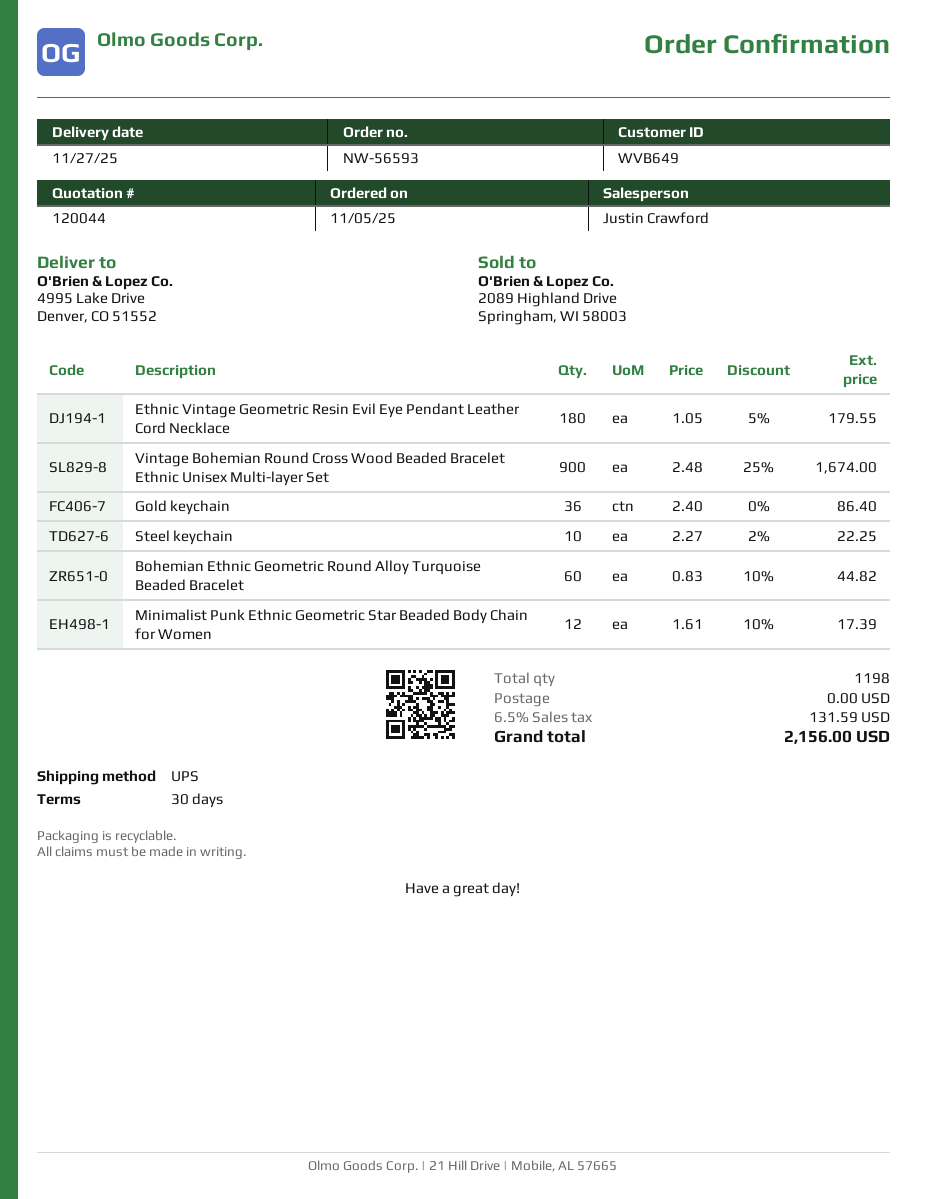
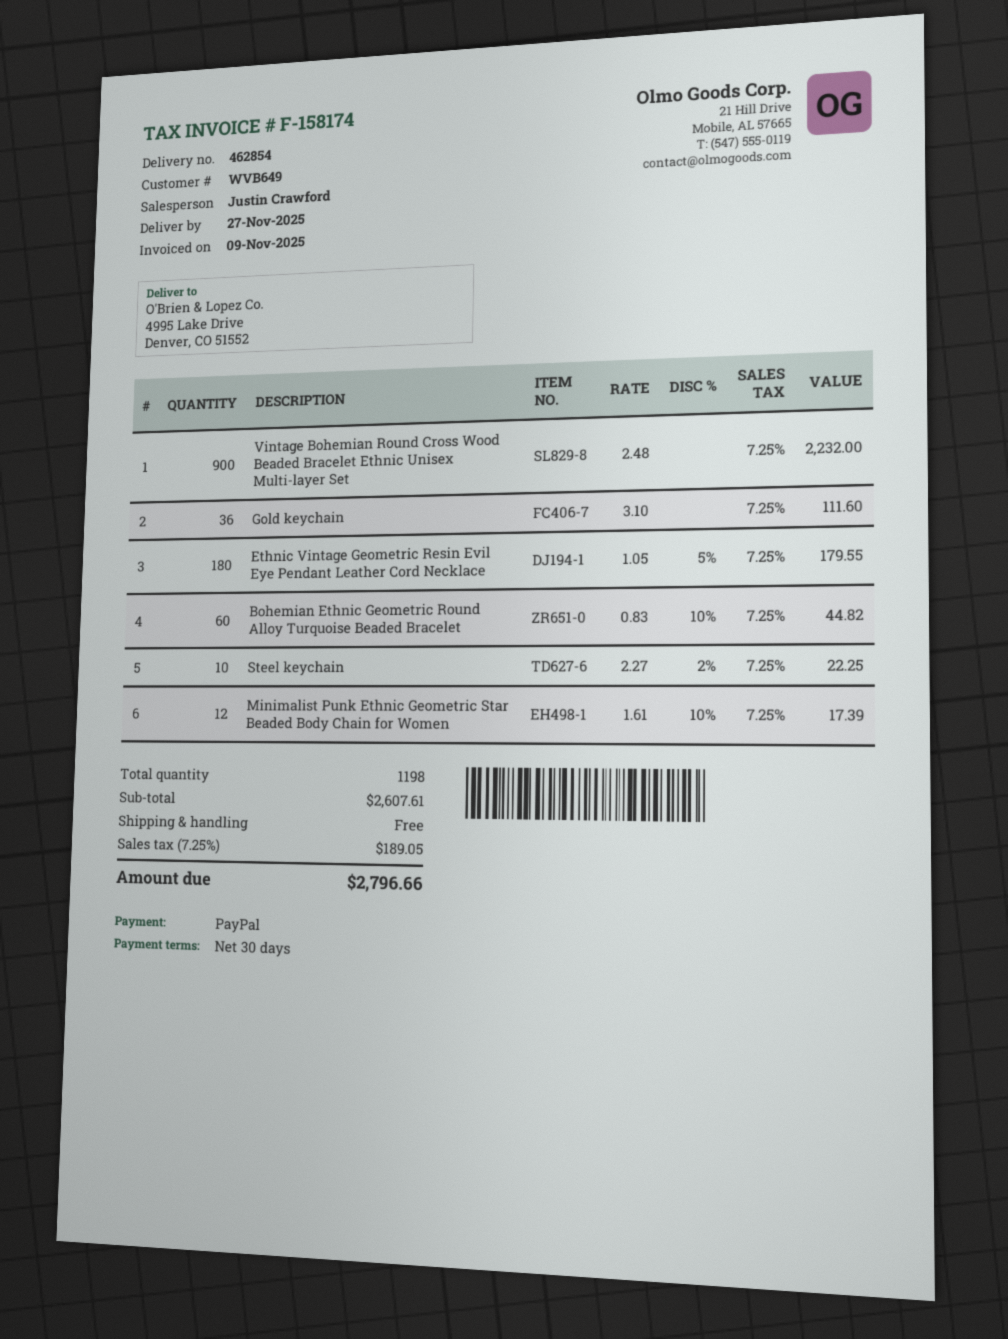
Vintage Bohemian Round Cross Wood Beaded Bracelet Ethnic Unisex Multi-layer Set: 900 x 2.48 - 25% = 1674.00 -> 900 x 2.48 = 2232.00
Gold keychain: 36 x 2.40 = 86.40 -> 36 x 3.10 = 111.60
tax: 6.5% = 131.59 -> 7.25% = 189.05
total: 2156.00 -> 2796.66

